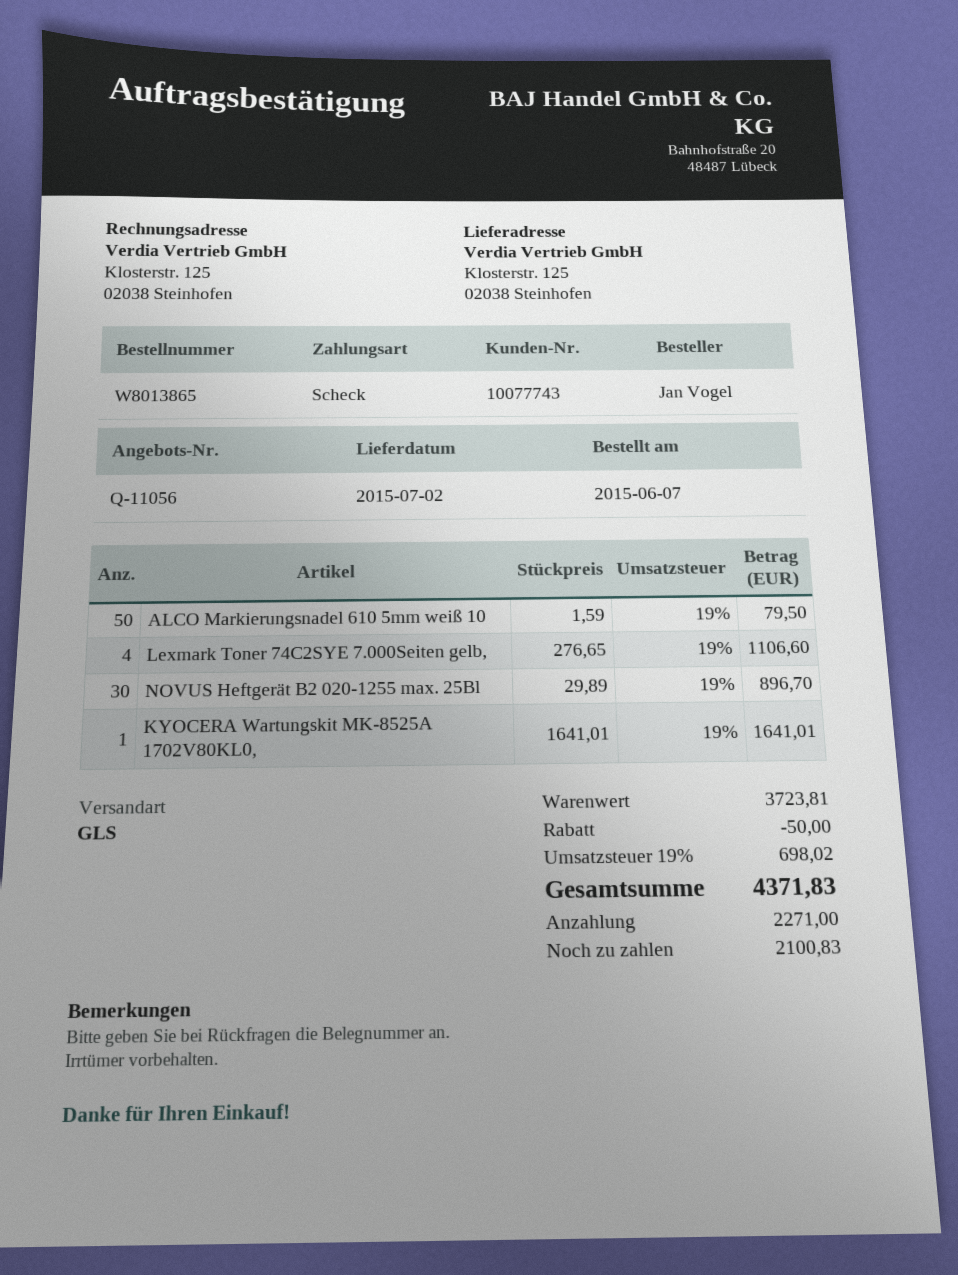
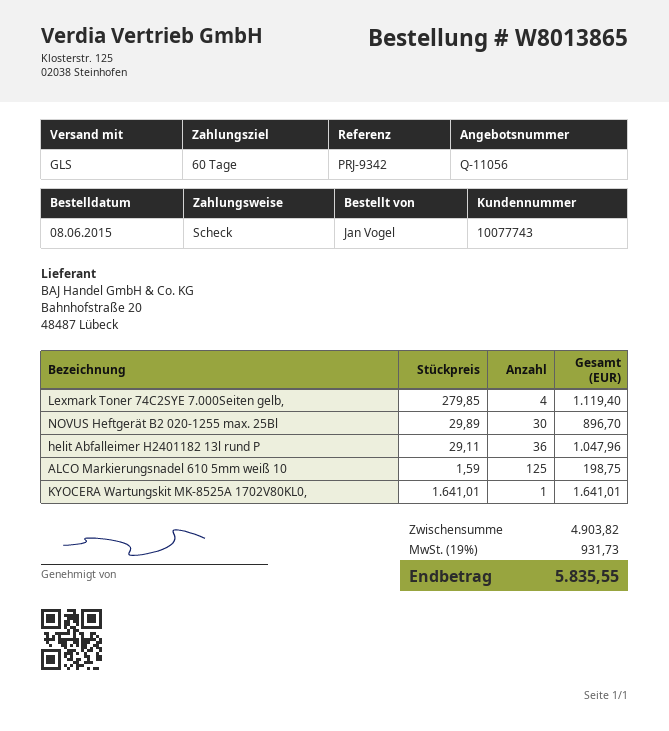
order date: 2015-06-07 -> 2015-06-08
ALCO Markierungsnadel 610 5mm weiß 10: 50 x 1.59 = 79.50 -> 125 x 1.59 = 198.75
Lexmark Toner 74C2SYE 7.000Seiten gelb,: 4 x 276.65 = 1106.60 -> 4 x 279.85 = 1119.40
helit Abfalleimer H2401182 13l rund P: none -> 36 x 29.11 = 1047.96
subtotal: 3723.81 -> 4903.82
discount: 50.00 -> none
tax: 19% = 698.02 -> 19% = 931.73
total: 4371.83 -> 5835.55

